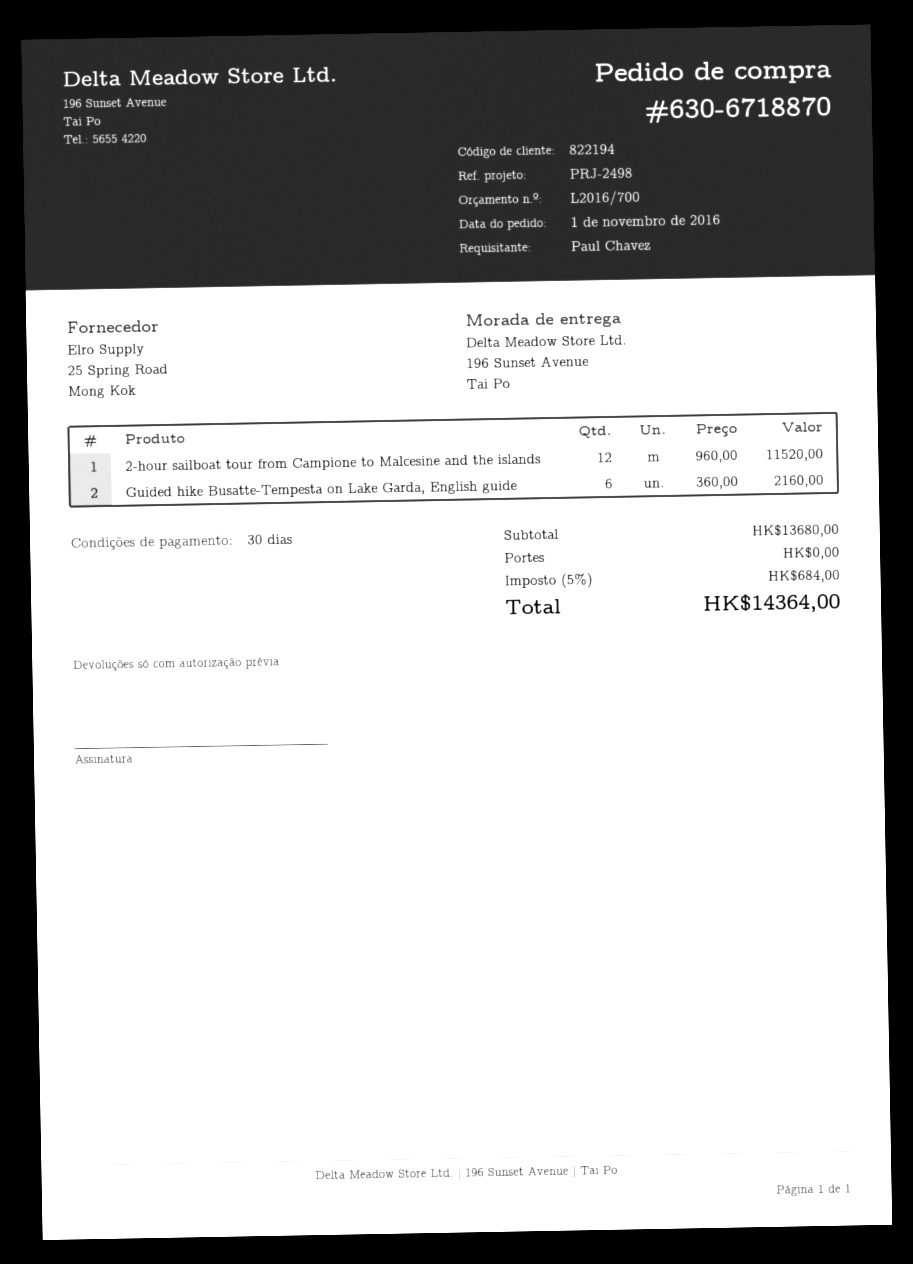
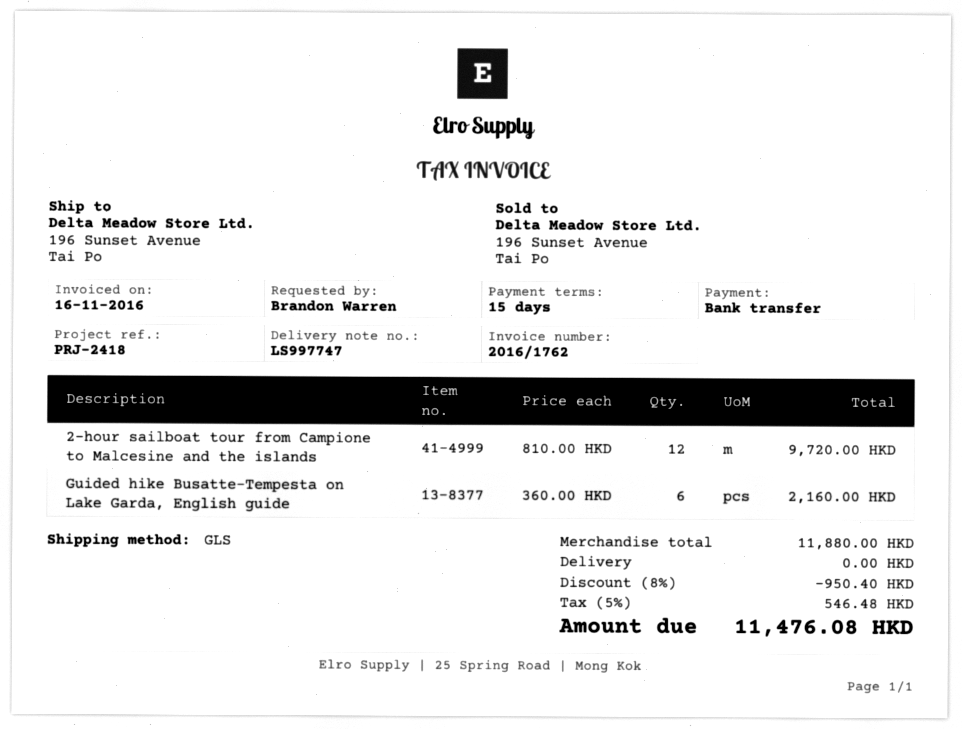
payment terms: 30 days -> 15 days
reference: PRJ-2498 -> PRJ-2418
ordered by: Paul Chavez -> Brandon Warren
2-hour sailboat tour from Campione to Malcesine and the islands: 12 x 960.00 = 11520.00 -> 12 x 810.00 = 9720.00
subtotal: 13680.00 -> 11880.00
discount: none -> 8% = 950.40
tax: 5% = 684.00 -> 5% = 546.48
total: 14364.00 -> 11476.08

